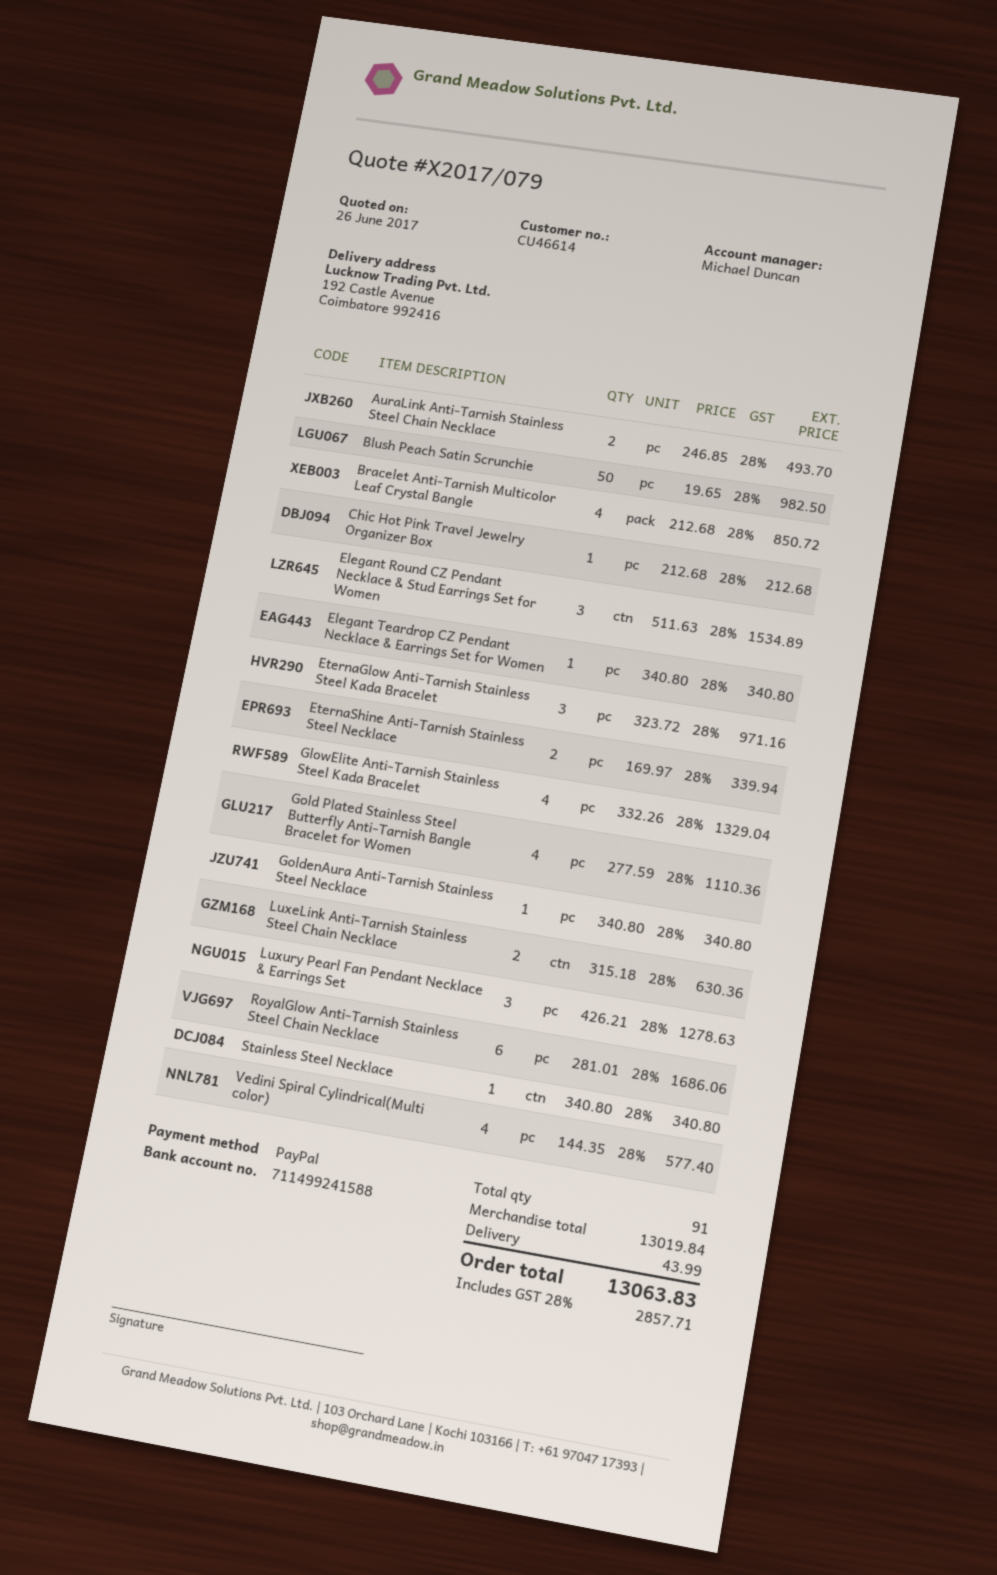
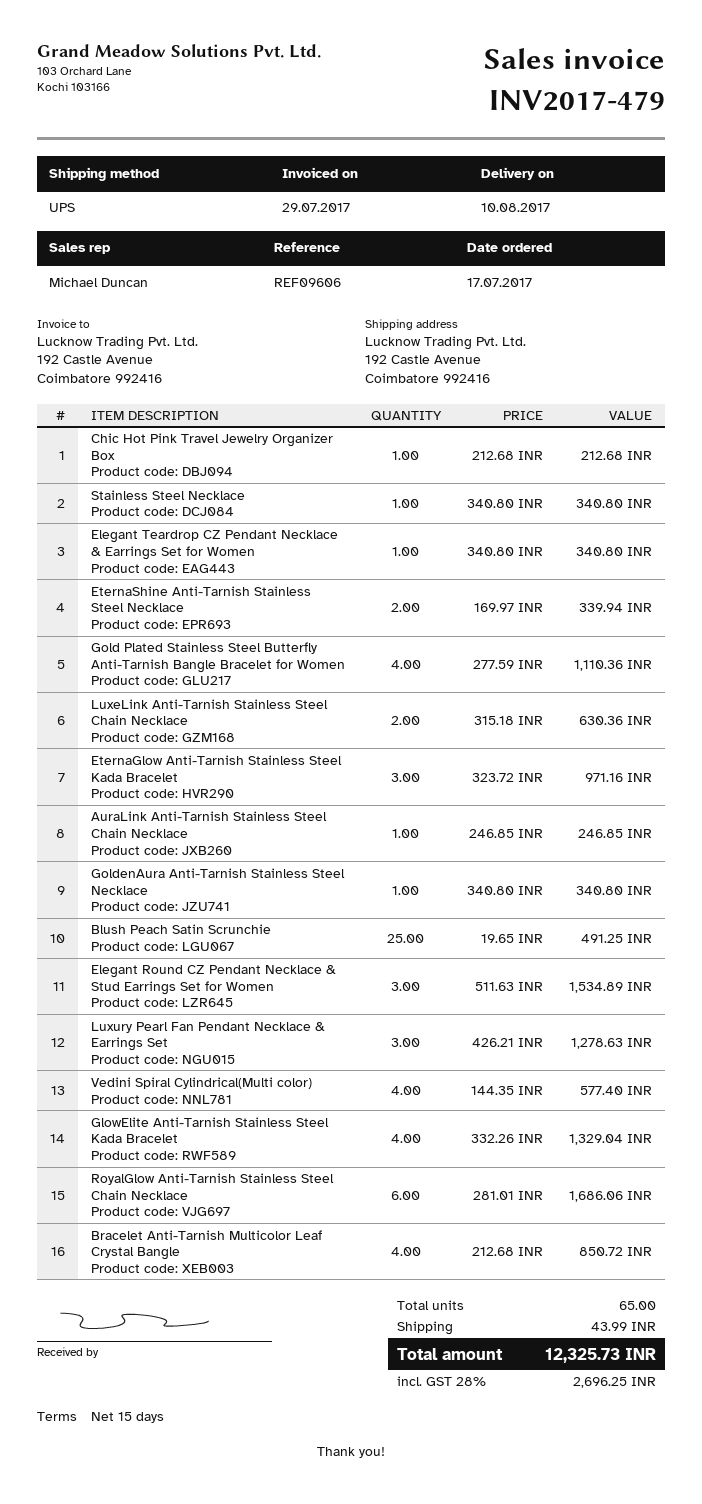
AuraLink Anti-Tarnish Stainless Steel Chain Necklace: 2 x 246.85 = 493.70 -> 1 x 246.85 = 246.85
Blush Peach Satin Scrunchie: 50 x 19.65 = 982.50 -> 25 x 19.65 = 491.25
total quantity: 91 -> 65
tax: 28% = 2857.71 -> 28% = 2696.25
total: 13063.83 -> 12325.73

